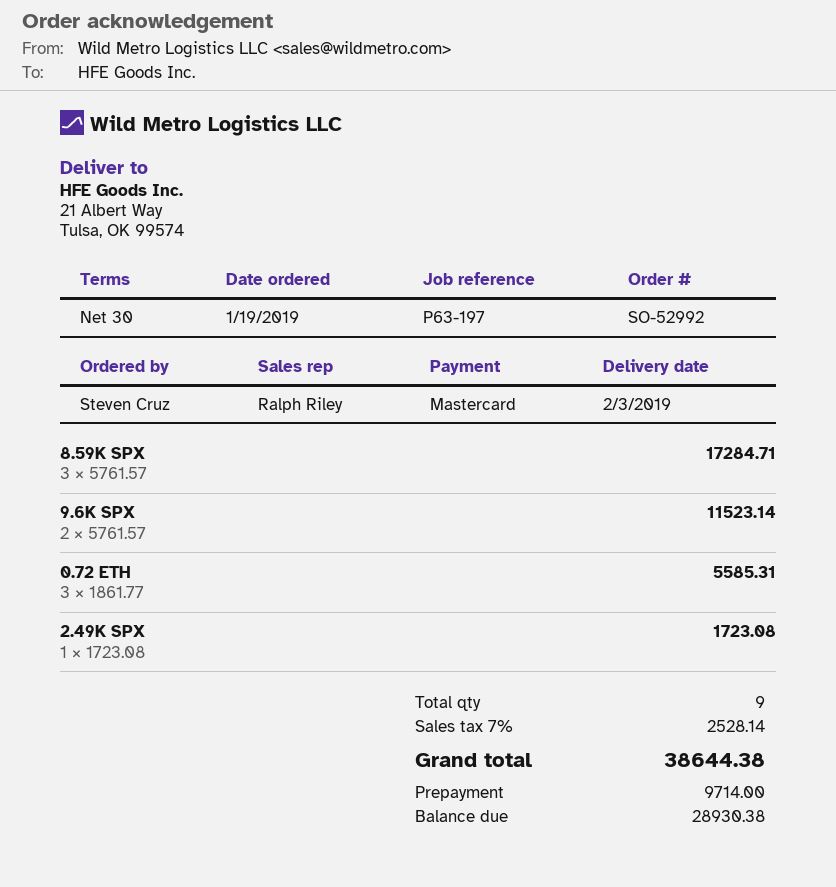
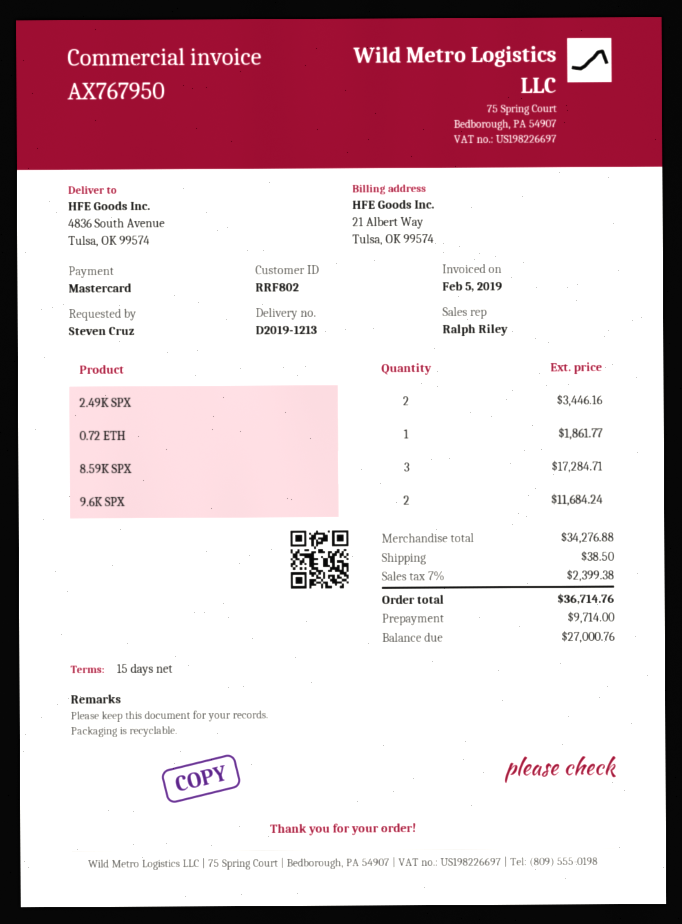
payment terms: 30 days -> 15 days
ship to: 21 Albert Way, Tulsa, OK 99574 -> 4836 South Avenue, Tulsa, OK 99574
9.6K SPX: 2 for 11523.14 -> 2 for 11684.24
0.72 ETH: 3 for 5585.31 -> 1 for 1861.77
2.49K SPX: 1 for 1723.08 -> 2 for 3446.16
shipping: none -> 38.50
tax: 7% = 2528.14 -> 7% = 2399.38
total: 38644.38 -> 36714.76
balance: 28930.38 -> 27000.76

